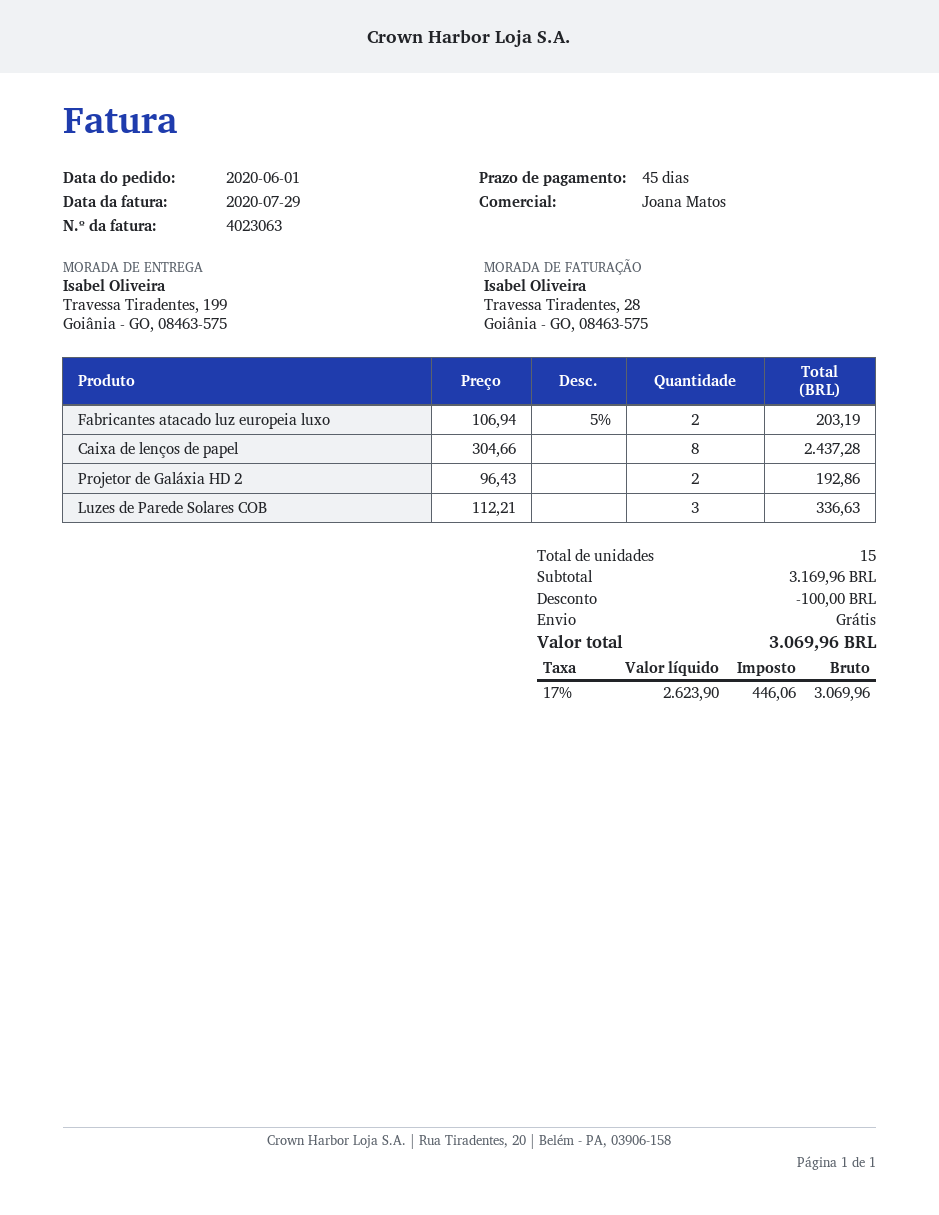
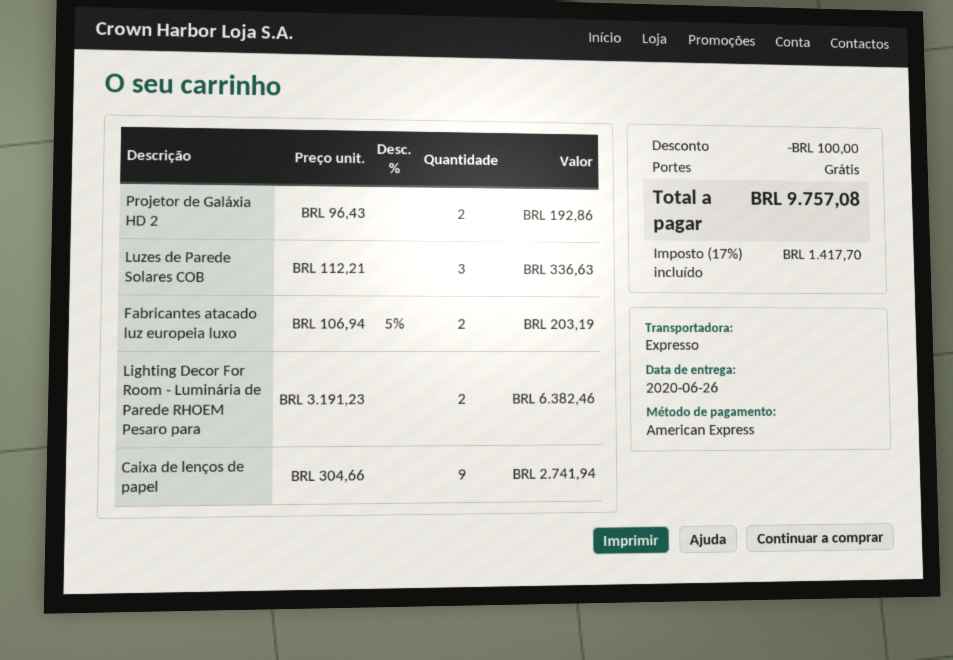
Caixa de lenços de papel: 8 x 304.66 = 2437.28 -> 9 x 304.66 = 2741.94
Lighting Decor For Room - Luminária de Parede RHOEM Pesaro para: none -> 2 x 3191.23 = 6382.46
tax: 17% = 446.06 -> 17% = 1417.70
total: 3069.96 -> 9757.08

